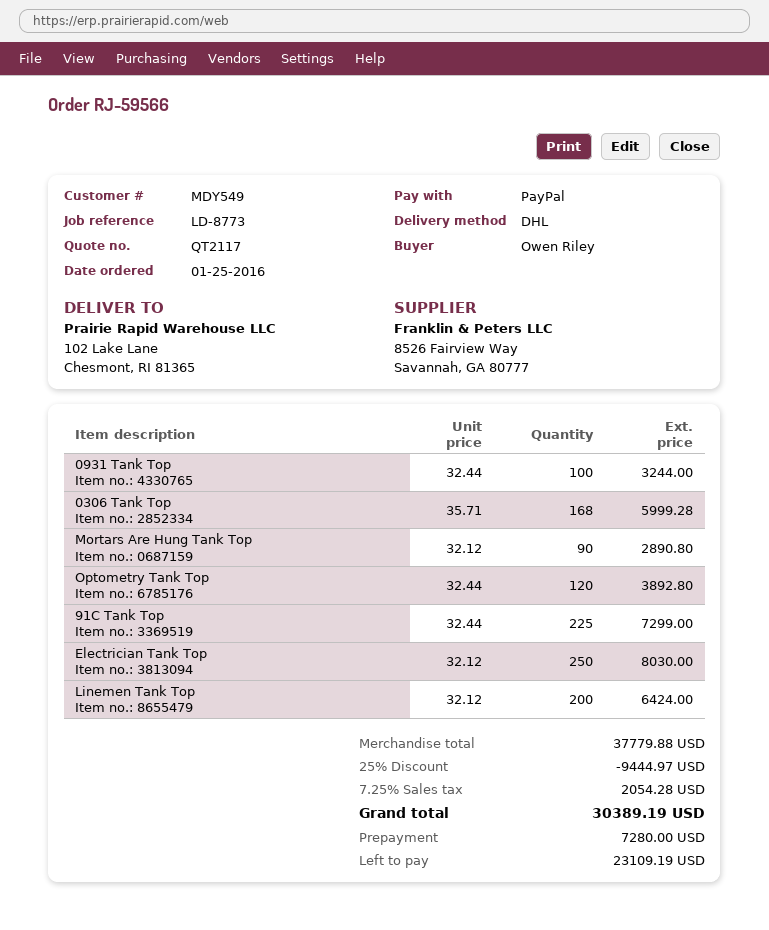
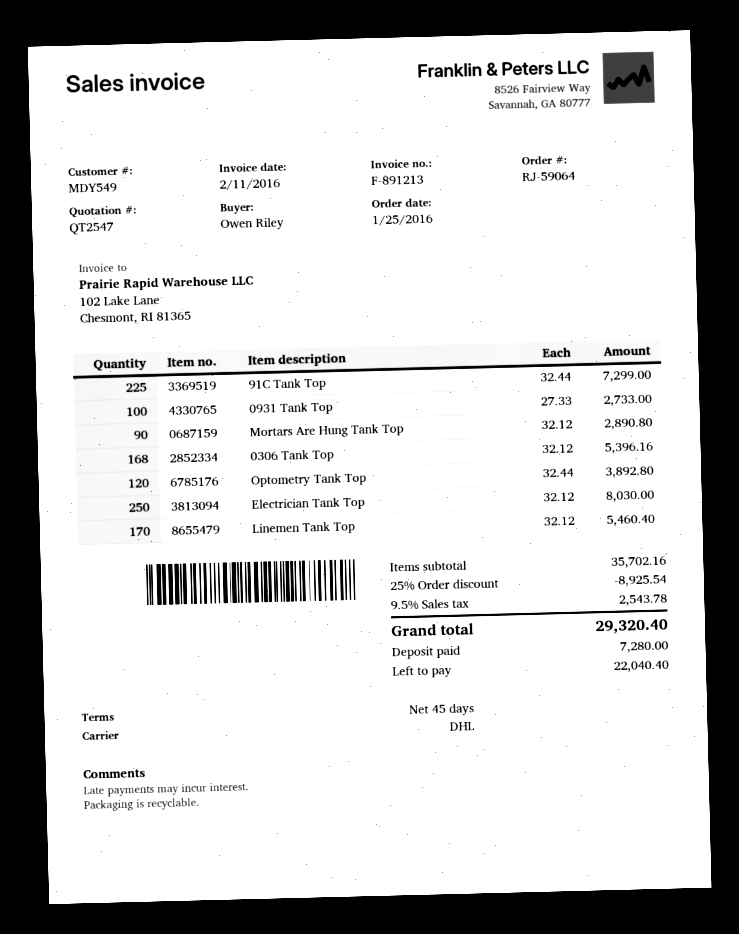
quote number: QT2117 -> QT2547
order number: RJ-59566 -> RJ-59064
0931 Tank Top: 100 x 32.44 = 3244.00 -> 100 x 27.33 = 2733.00
0306 Tank Top: 168 x 35.71 = 5999.28 -> 168 x 32.12 = 5396.16
Linemen Tank Top: 200 x 32.12 = 6424.00 -> 170 x 32.12 = 5460.40
subtotal: 37779.88 -> 35702.16
discount: 25% = 9444.97 -> 25% = 8925.54
tax: 7.25% = 2054.28 -> 9.5% = 2543.78
total: 30389.19 -> 29320.40
balance: 23109.19 -> 22040.40

